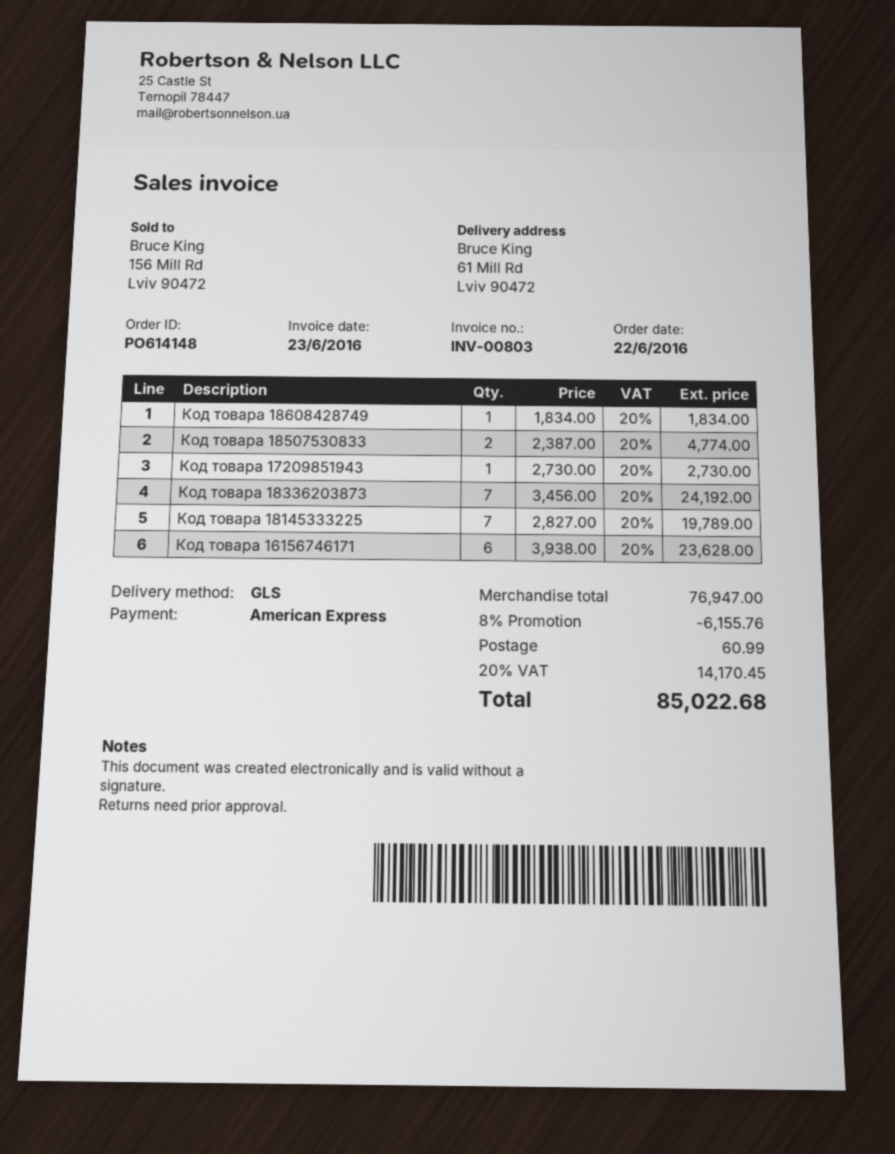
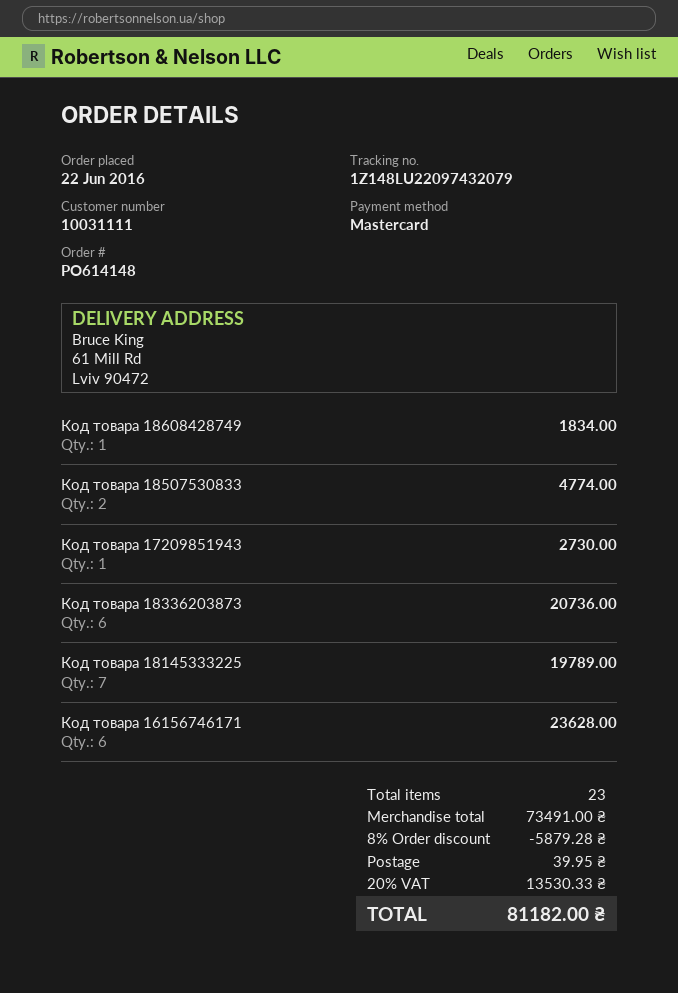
payment method: American Express -> Mastercard
Код товара 18336203873: 7 for 24192.00 -> 6 for 20736.00
subtotal: 76947.00 -> 73491.00
discount: 8% = 6155.76 -> 8% = 5879.28
shipping: 60.99 -> 39.95
tax: 20% = 14170.45 -> 20% = 13530.33
total: 85022.68 -> 81182.00

